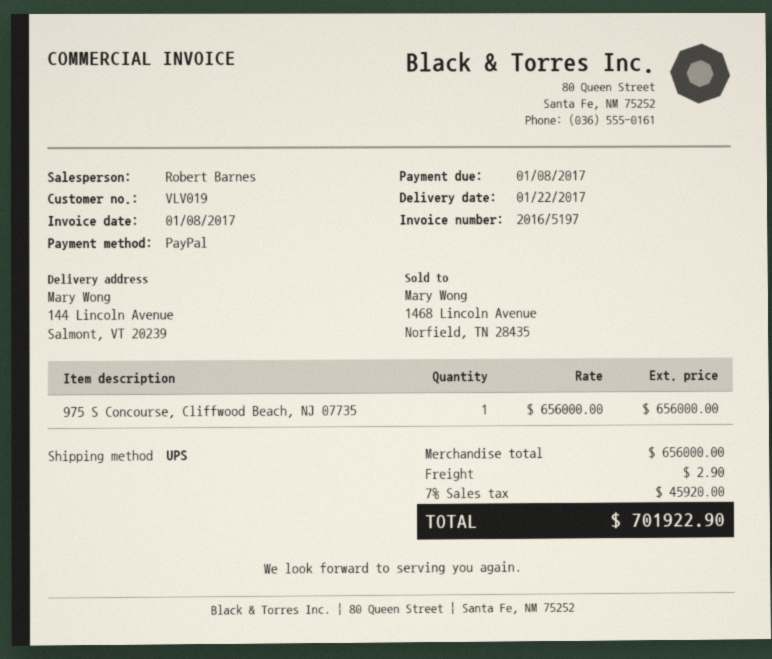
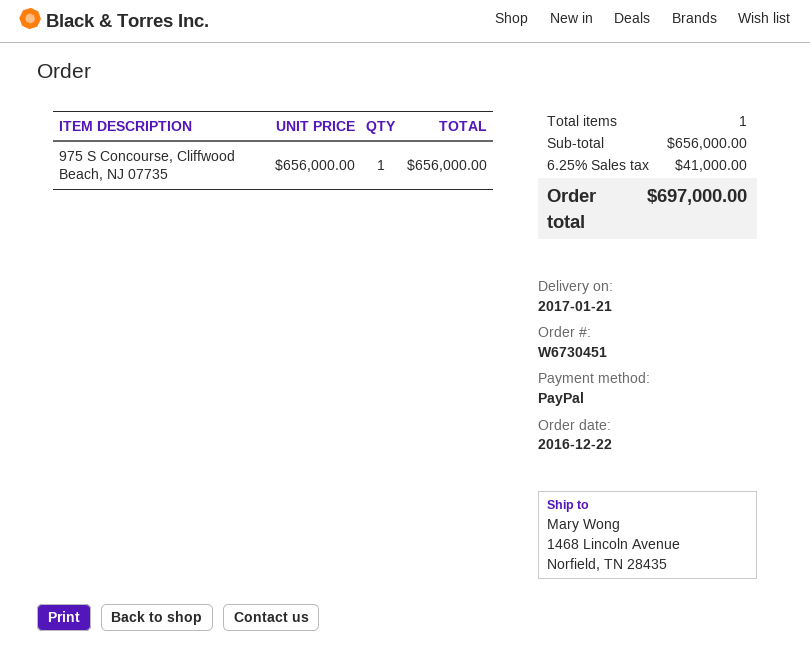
delivery date: 2017-01-22 -> 2017-01-21
ship to: 144 Lincoln Avenue, Salmont, VT 20239 -> 1468 Lincoln Avenue, Norfield, TN 28435
shipping: 2.90 -> none
tax: 7% = 45920.00 -> 6.25% = 41000.00
total: 701922.90 -> 697000.00

